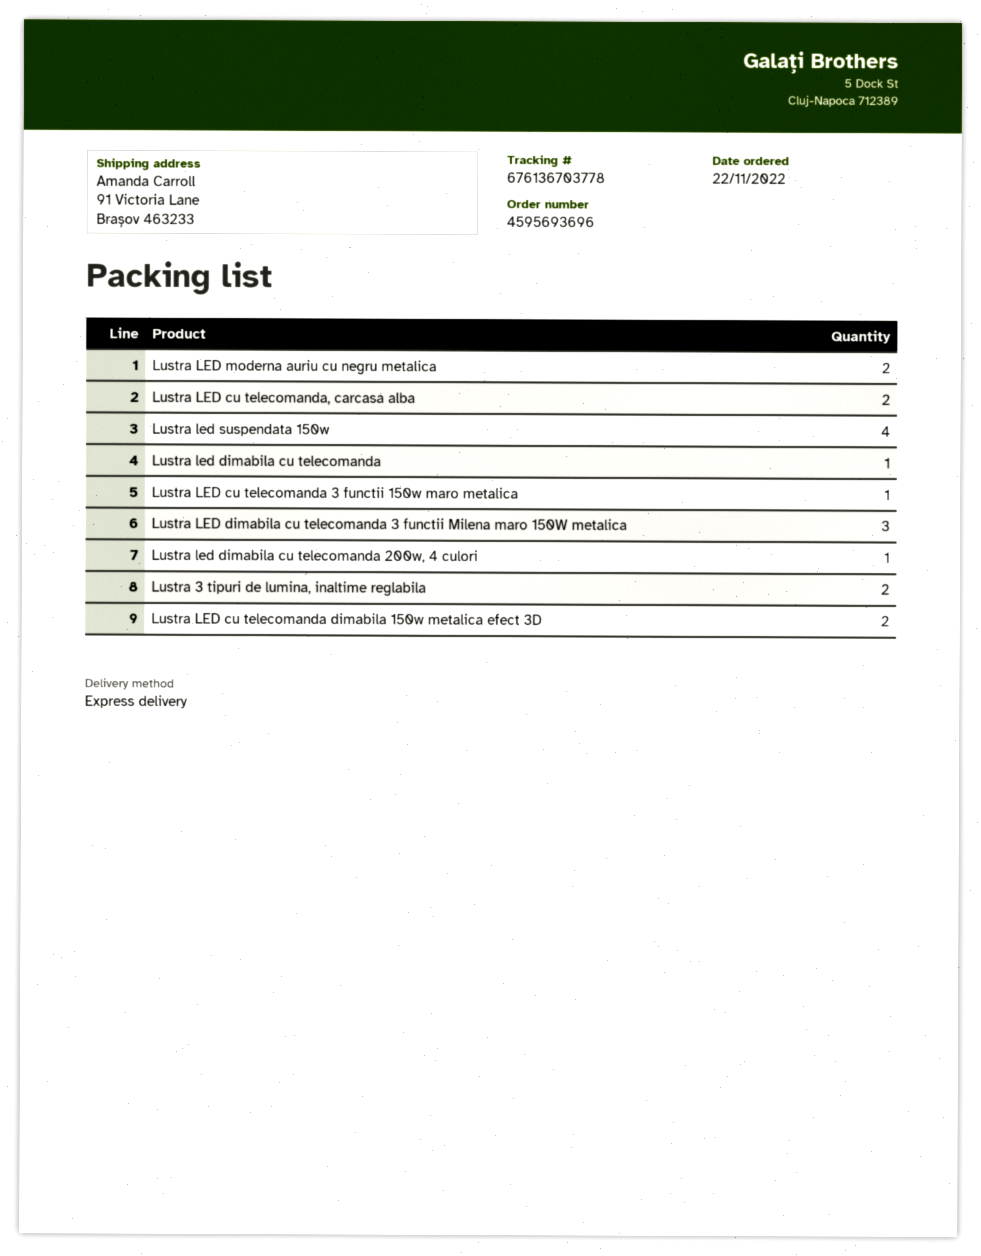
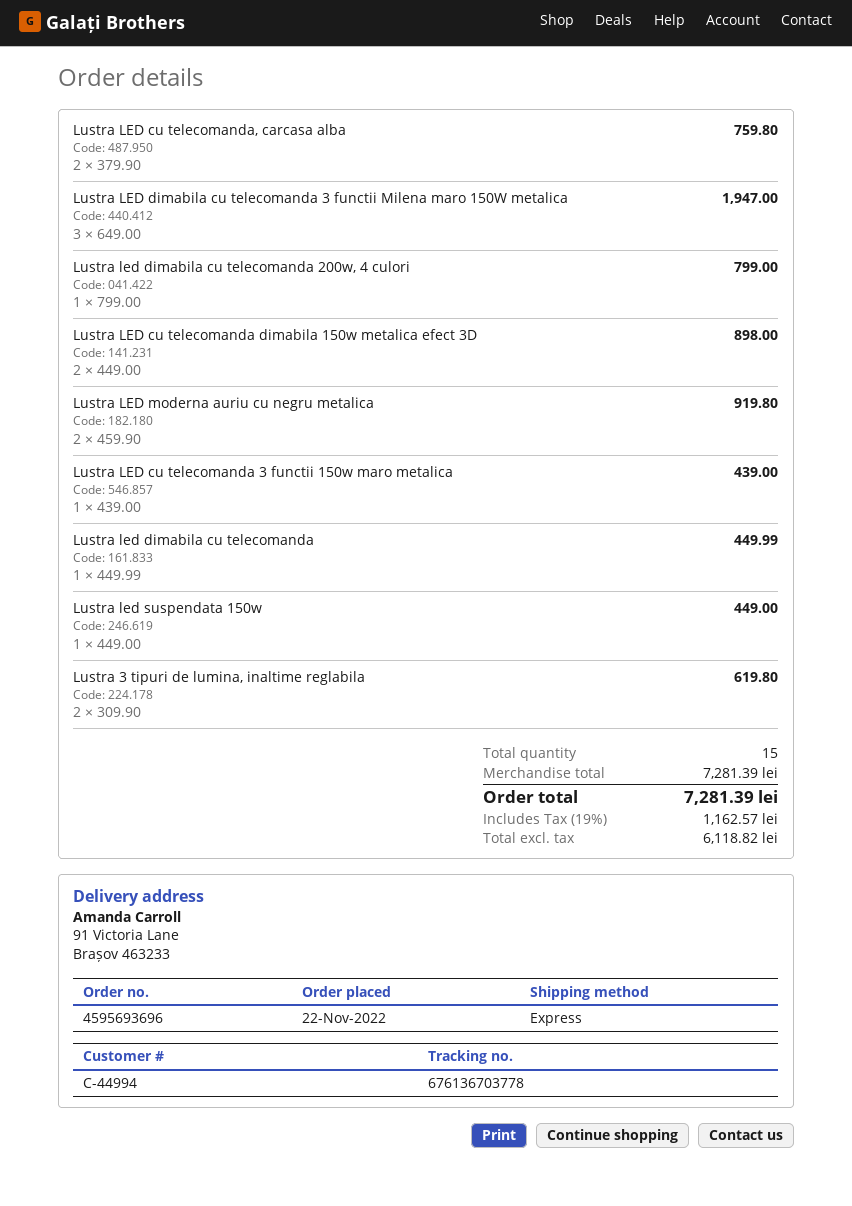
Lustra led suspendata 150w: 4 -> 1

